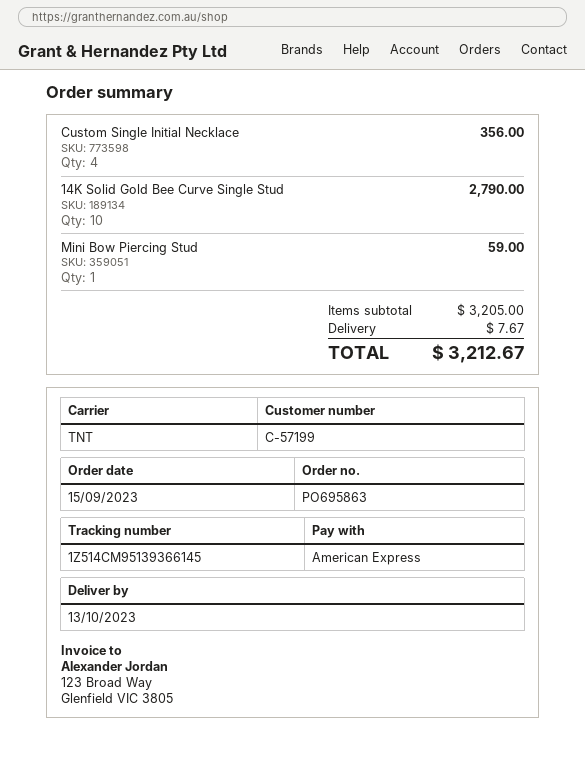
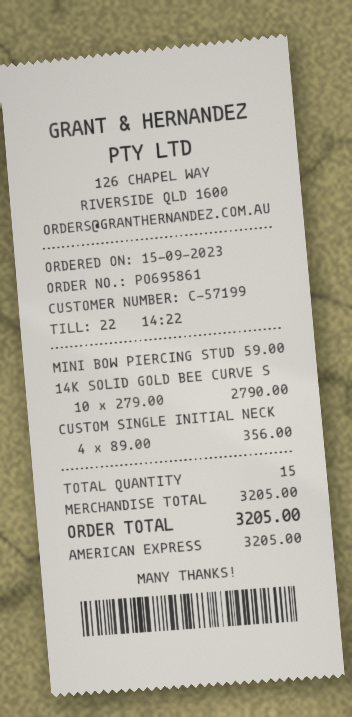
order number: PO695863 -> PO695861
shipping: 7.67 -> none
total: 3212.67 -> 3205.00

